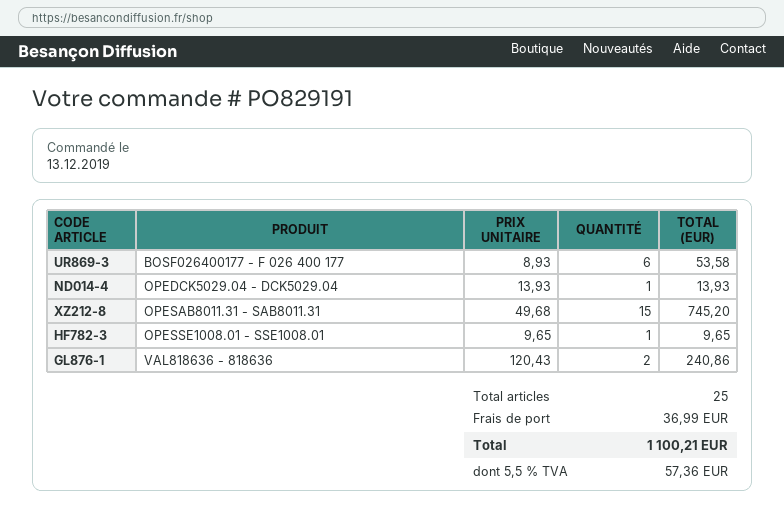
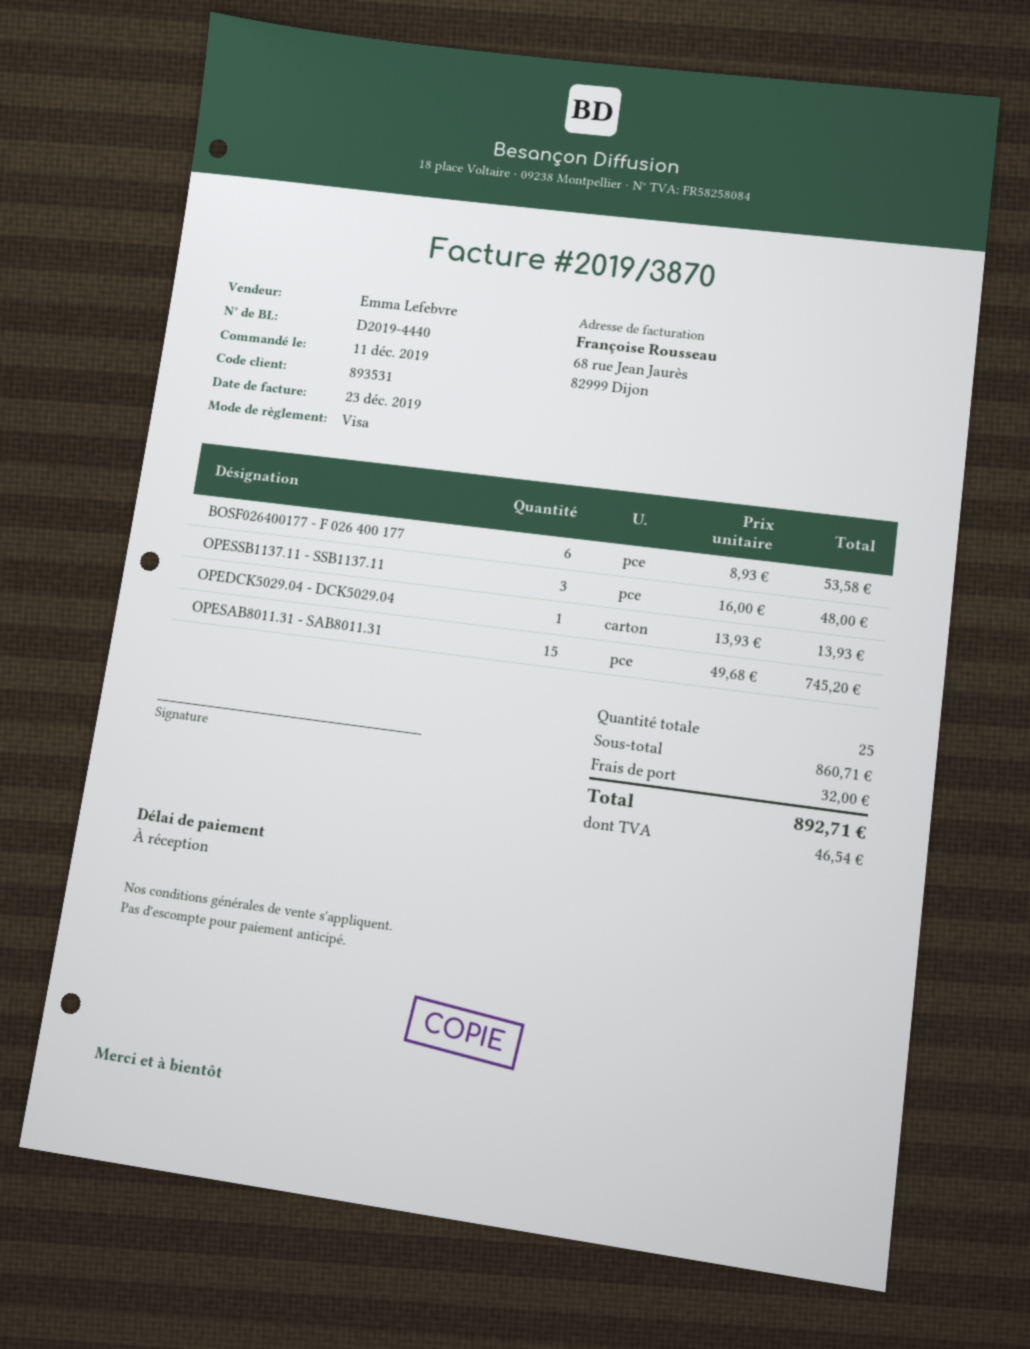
order date: 2019-12-13 -> 2019-12-11
OPESSE1008.01 - SSE1008.01: 1 x 9.65 = 9.65 -> none
VAL818636 - 818636: 2 x 120.43 = 240.86 -> none
OPESSB1137.11 - SSB1137.11: none -> 3 x 16.00 = 48.00
shipping: 36.99 -> 32.00
tax: 57.36 -> 46.54
total: 1100.21 -> 892.71

